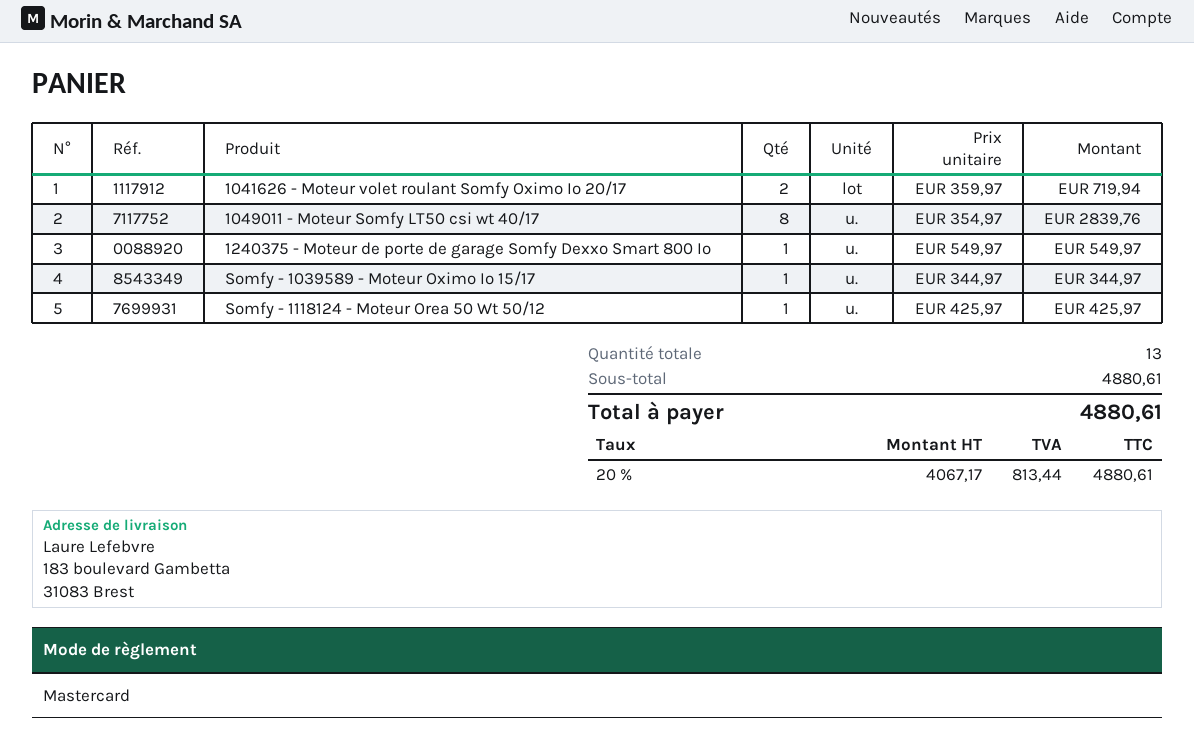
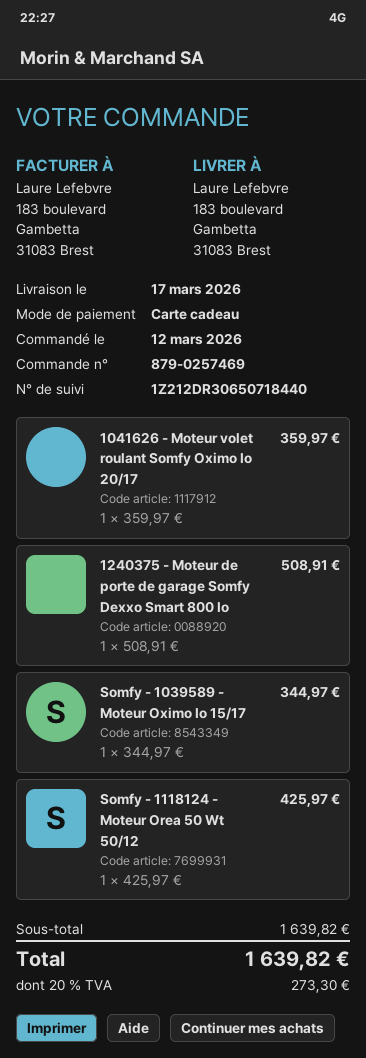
payment method: Mastercard -> gift card
1041626 - Moteur volet roulant Somfy Oximo Io 20/17: 2 x 359.97 = 719.94 -> 1 x 359.97 = 359.97
1049011 - Moteur Somfy LT50 csi wt 40/17: 8 x 354.97 = 2839.76 -> none
1240375 - Moteur de porte de garage Somfy Dexxo Smart 800 Io: 1 x 549.97 = 549.97 -> 1 x 508.91 = 508.91
subtotal: 4880.61 -> 1639.82
tax: 20% = 813.44 -> 20% = 273.30
total: 4880.61 -> 1639.82

